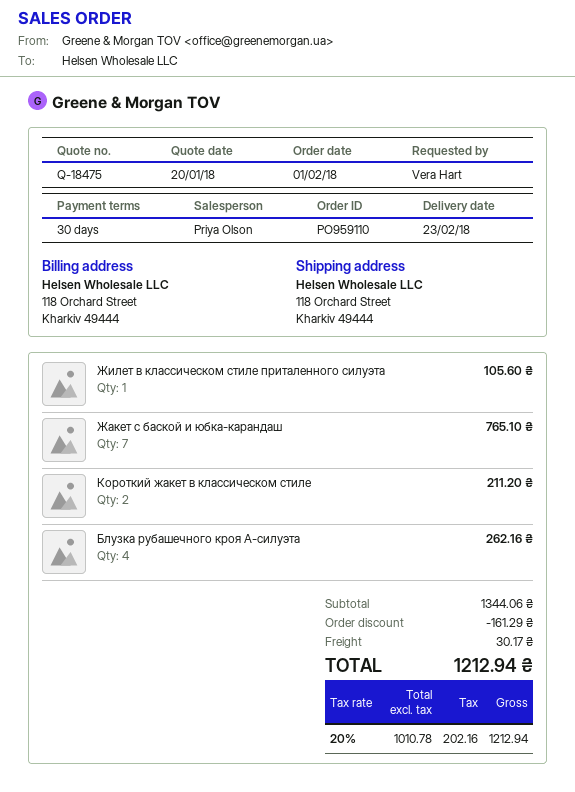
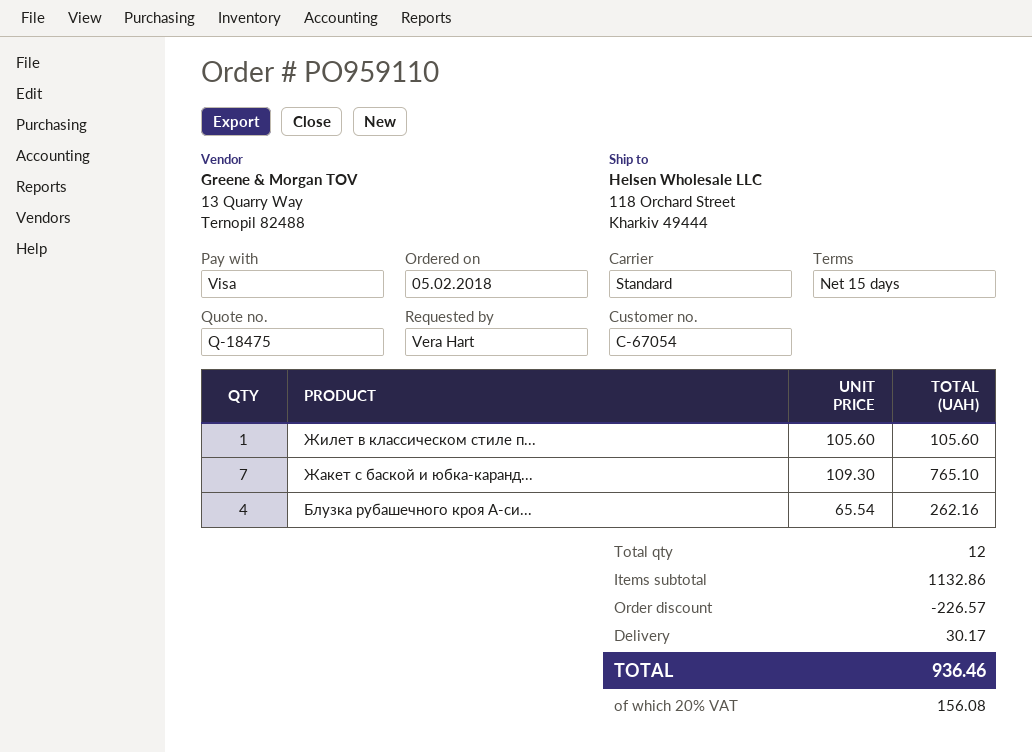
order date: 2018-02-01 -> 2018-02-05
payment terms: 30 days -> 15 days
Короткий жакет в классическом стиле: 2 for 211.20 -> none
subtotal: 1344.06 -> 1132.86
discount: 161.29 -> 226.57
tax: 20% = 202.16 -> 20% = 156.08
total: 1212.94 -> 936.46

